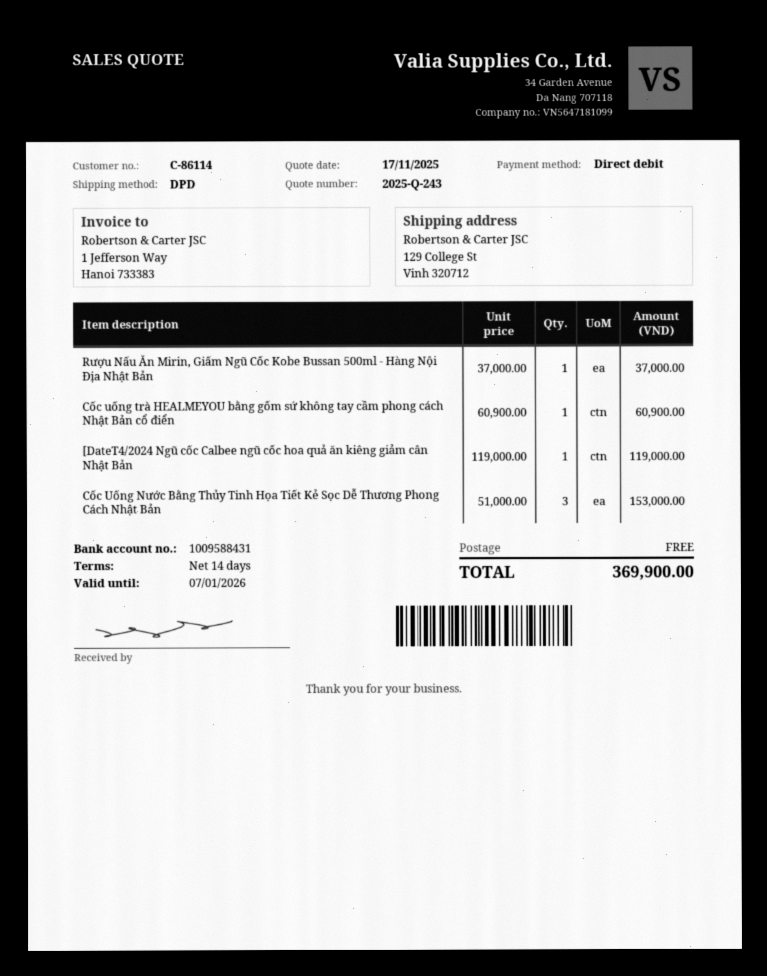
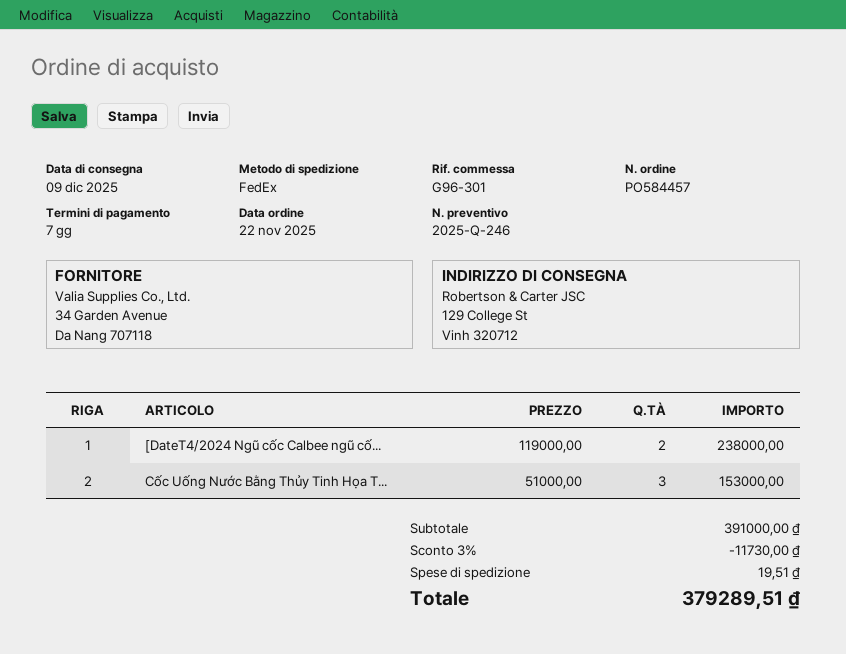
quote number: 2025-Q-243 -> 2025-Q-246
payment terms: 14 days -> 7 days
shipping method: DPD -> FedEx
Rượu Nấu Ăn Mirin, Giấm Ngũ Cốc Kobe Bussan 500ml - Hàng Nội Địa Nhật Bản: 1 x 37000.00 = 37000.00 -> none
Cốc uống trà HEALMEYOU bằng gốm sứ không tay cầm phong cách Nhật Bản cổ điển: 1 x 60900.00 = 60900.00 -> none
[DateT4/2024 Ngũ cốc Calbee ngũ cốc hoa quả ăn kiêng giảm cân Nhật Bản: 1 x 119000.00 = 119000.00 -> 2 x 119000.00 = 238000.00
discount: none -> 3% = 11730.00
shipping: 0.00 -> 19.51
total: 369900.00 -> 379289.51

